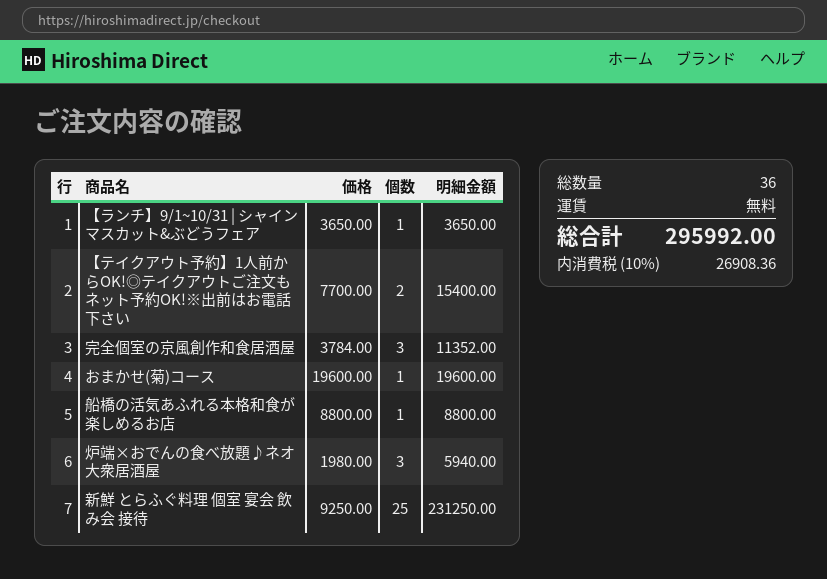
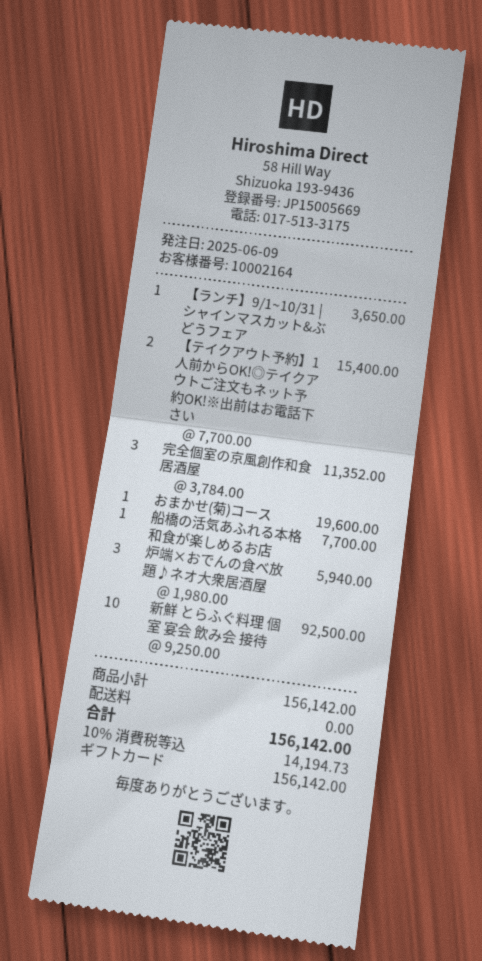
船橋の活気あふれる本格和食が楽しめるお店: 1 x 8800.00 = 8800.00 -> 1 x 7700.00 = 7700.00
新鮮 とらふぐ料理 個室 宴会 飲み会 接待: 25 x 9250.00 = 231250.00 -> 10 x 9250.00 = 92500.00
tax: 10% = 26908.36 -> 10% = 14194.73
total: 295992.00 -> 156142.00

